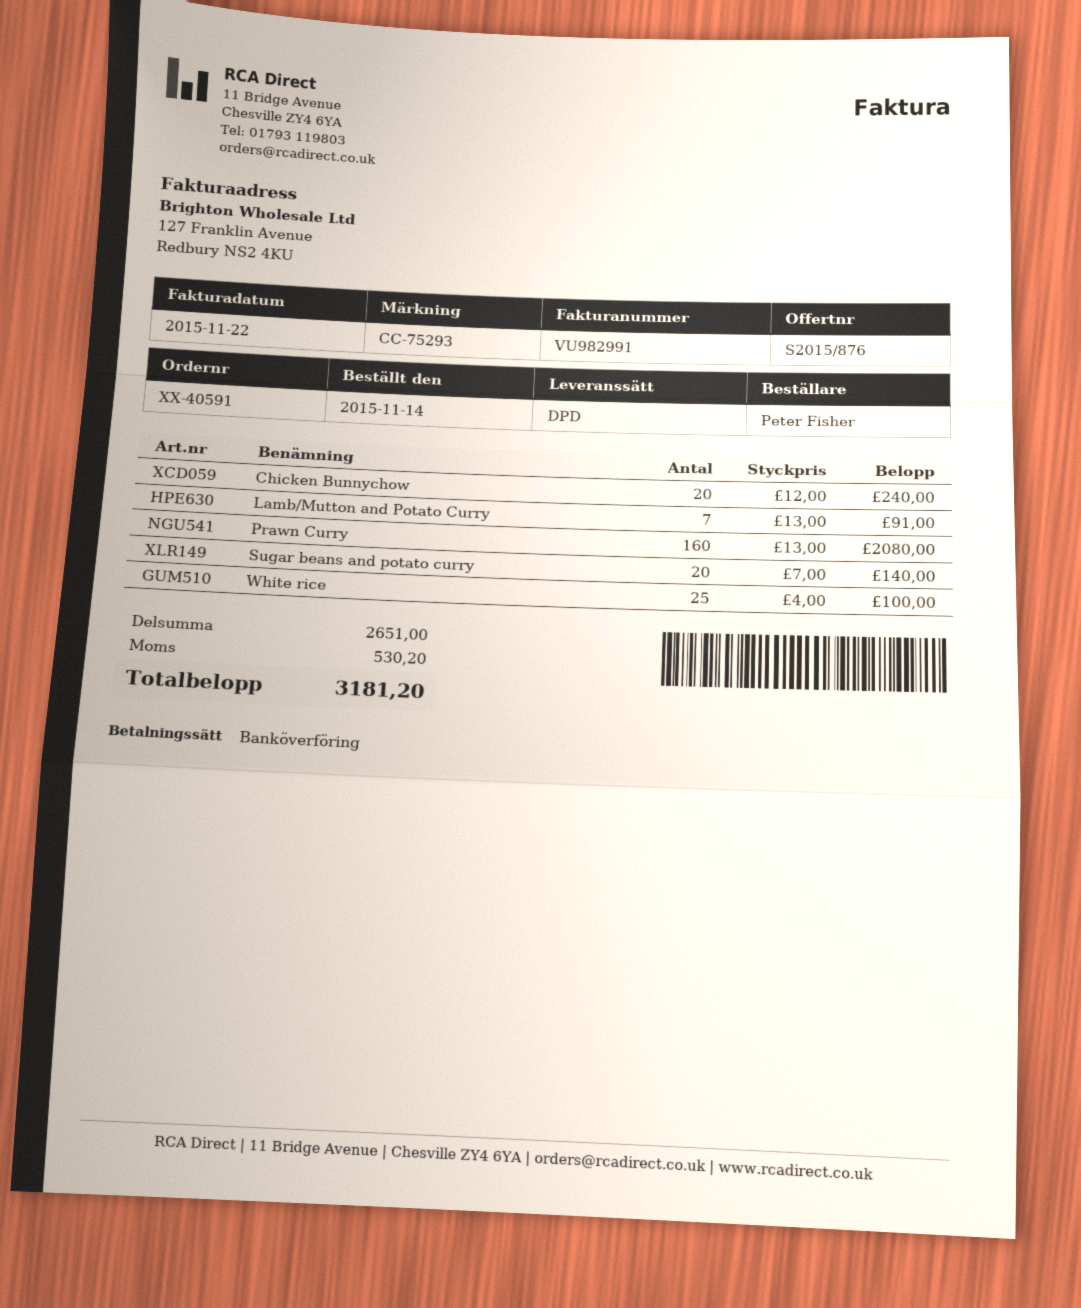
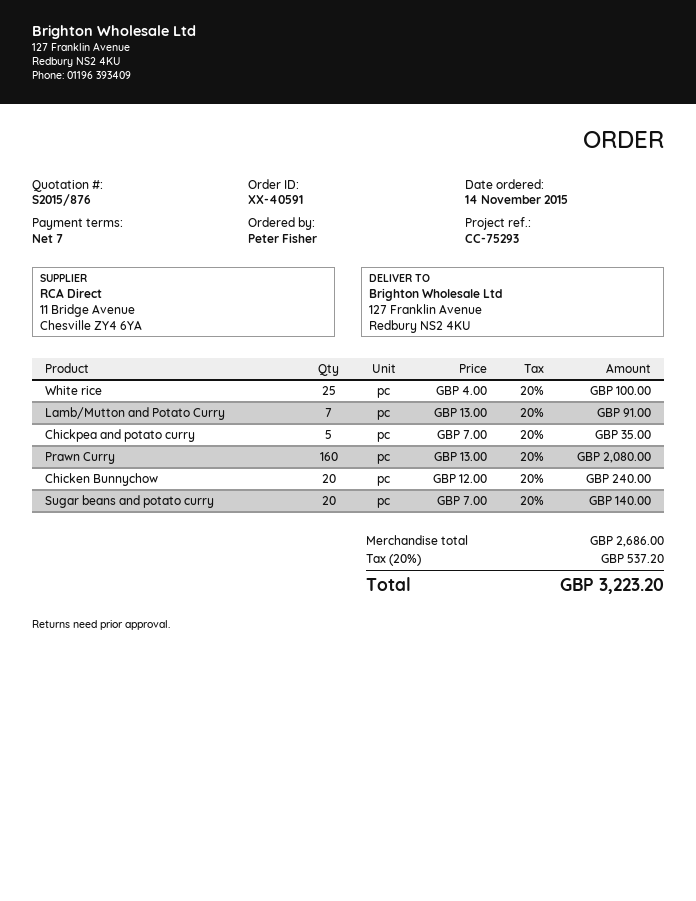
Chickpea and potato curry: none -> 5 x 7.00 = 35.00
subtotal: 2651.00 -> 2686.00
tax: 530.20 -> 537.20
total: 3181.20 -> 3223.20

